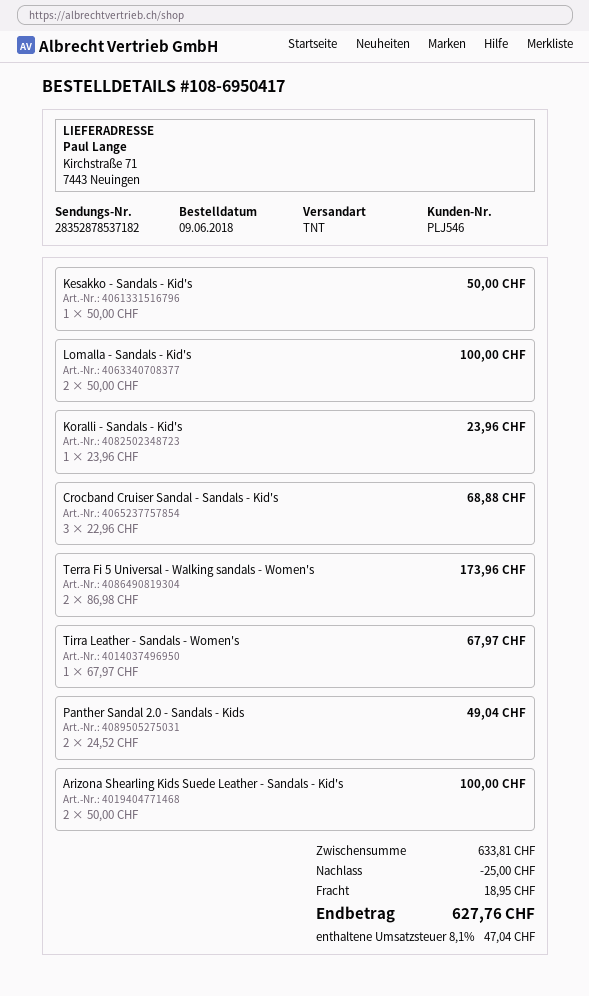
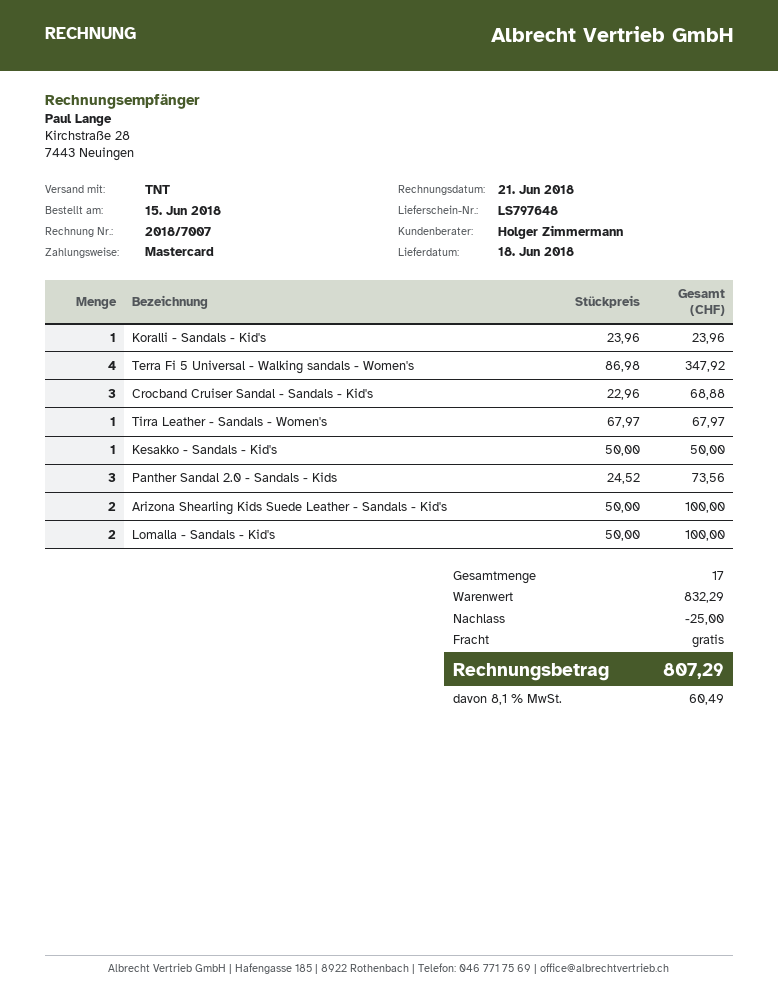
order date: 2018-06-09 -> 2018-06-15
Terra Fi 5 Universal - Walking sandals - Women's: 2 x 86.98 = 173.96 -> 4 x 86.98 = 347.92
Panther Sandal 2.0 - Sandals - Kids: 2 x 24.52 = 49.04 -> 3 x 24.52 = 73.56
subtotal: 633.81 -> 832.29
shipping: 18.95 -> 0.00
tax: 8.1% = 47.04 -> 8.1% = 60.49
total: 627.76 -> 807.29

